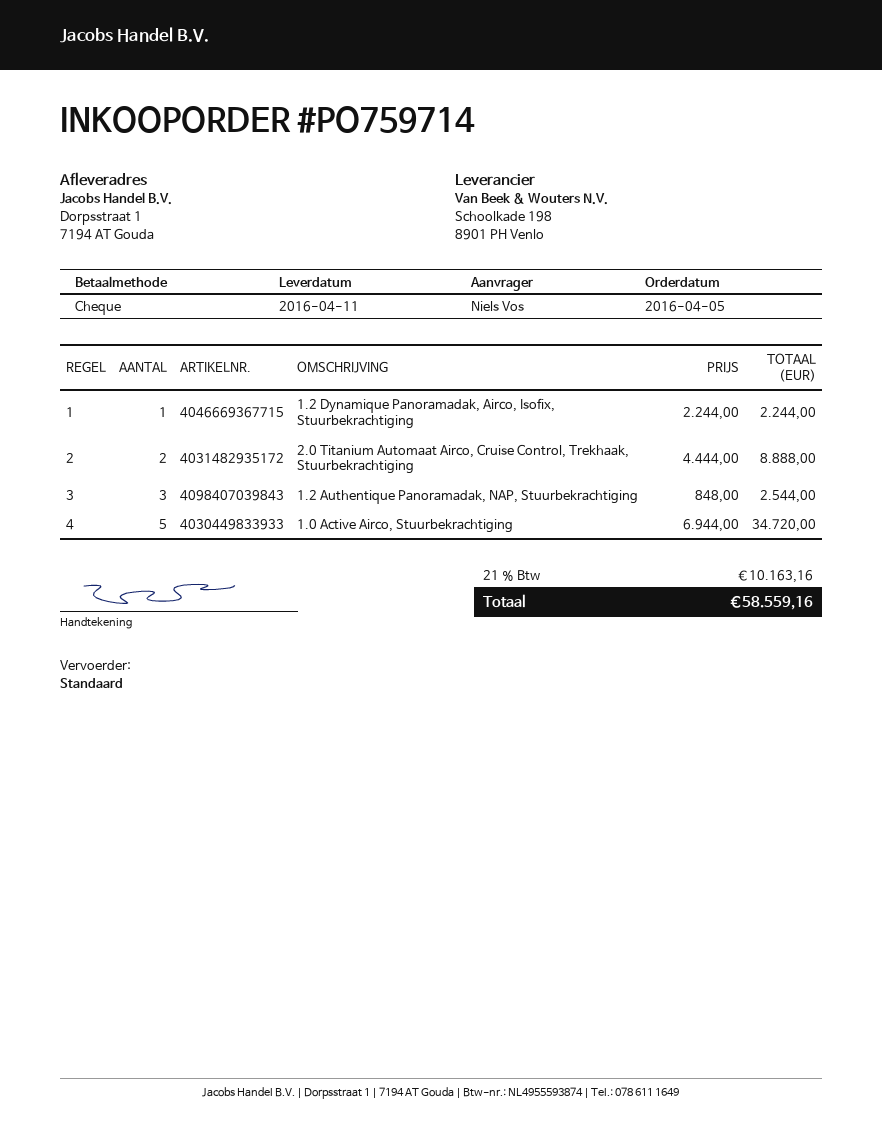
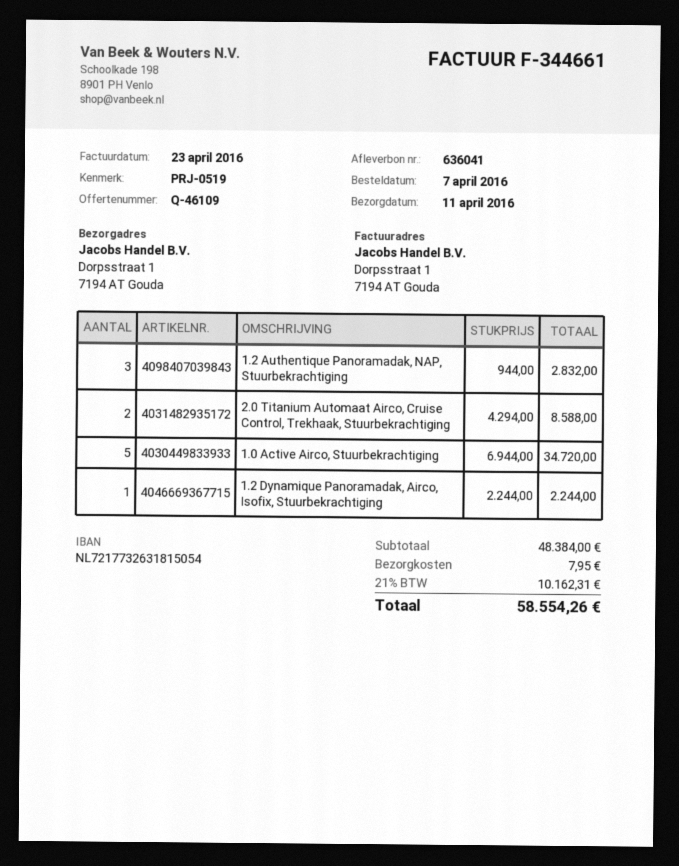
order date: 2016-04-05 -> 2016-04-07
2.0 Titanium Automaat Airco, Cruise Control, Trekhaak, Stuurbekrachtiging: 2 x 4444.00 = 8888.00 -> 2 x 4294.00 = 8588.00
1.2 Authentique Panoramadak, NAP, Stuurbekrachtiging: 3 x 848.00 = 2544.00 -> 3 x 944.00 = 2832.00
shipping: none -> 7.95
tax: 21% = 10163.16 -> 21% = 10162.31
total: 58559.16 -> 58554.26

